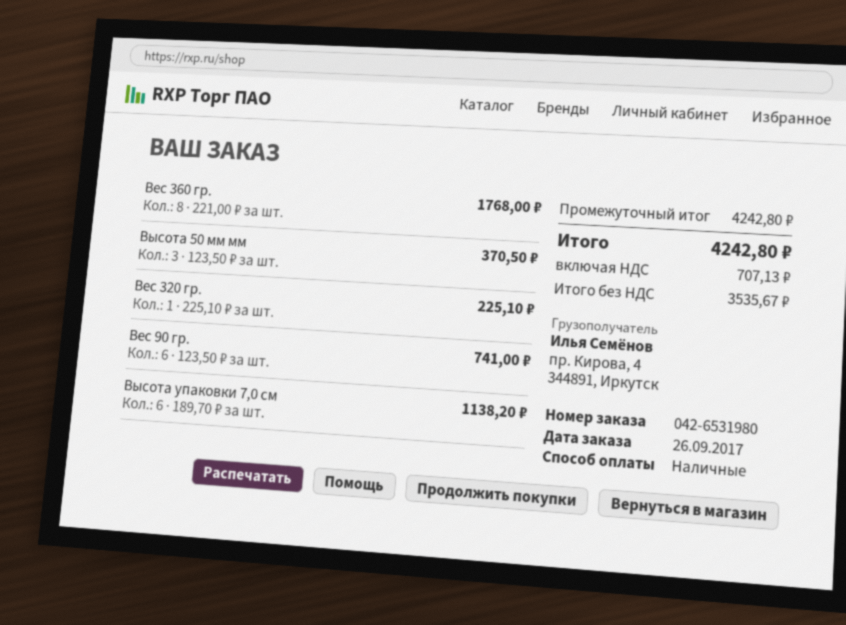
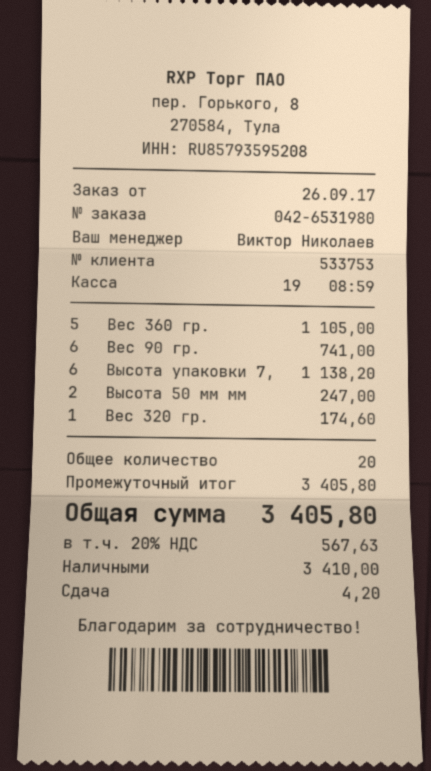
Вес 360 гр.: 8 for 1768.00 -> 5 for 1105.00
Высота 50 мм мм: 3 for 370.50 -> 2 for 247.00
Вес 320 гр.: 1 for 225.10 -> 1 for 174.60
subtotal: 4242.80 -> 3405.80
tax: 707.13 -> 567.63
total: 4242.80 -> 3405.80

